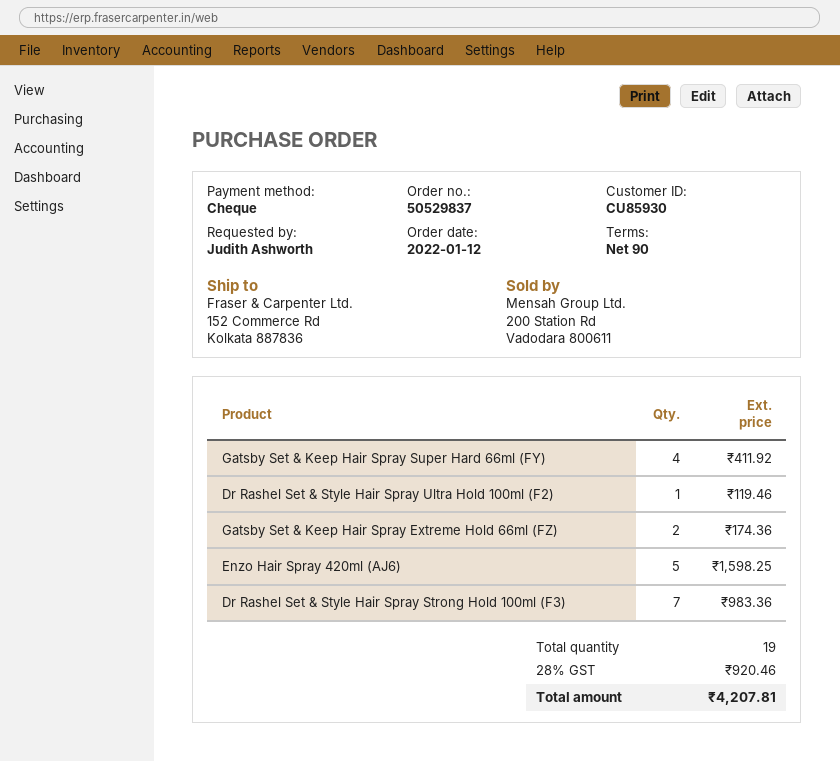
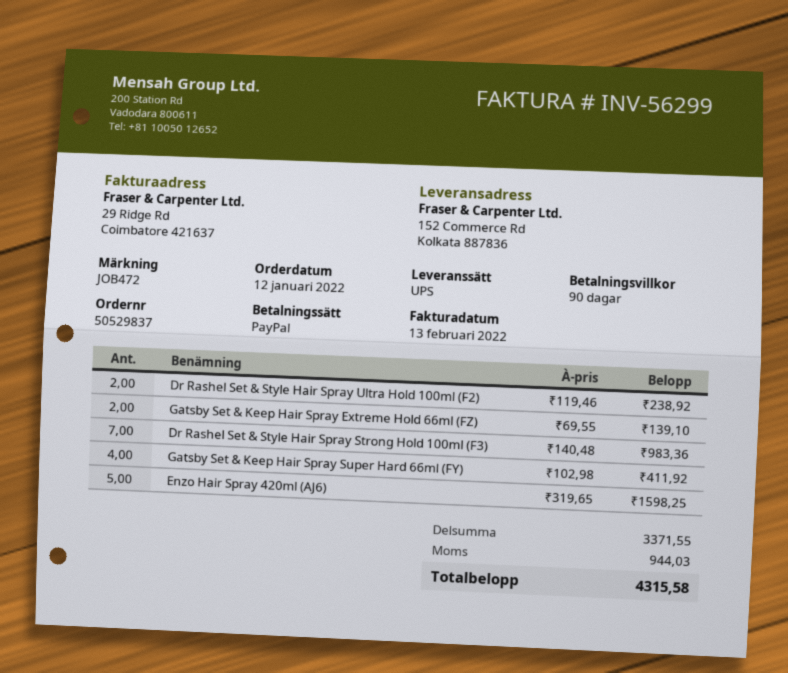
payment method: cheque -> PayPal
Dr Rashel Set & Style Hair Spray Ultra Hold 100ml (F2): 1 for 119.46 -> 2 for 238.92
Gatsby Set & Keep Hair Spray Extreme Hold 66ml (FZ): 2 for 174.36 -> 2 for 139.10
tax: 920.46 -> 944.03
total: 4207.81 -> 4315.58

